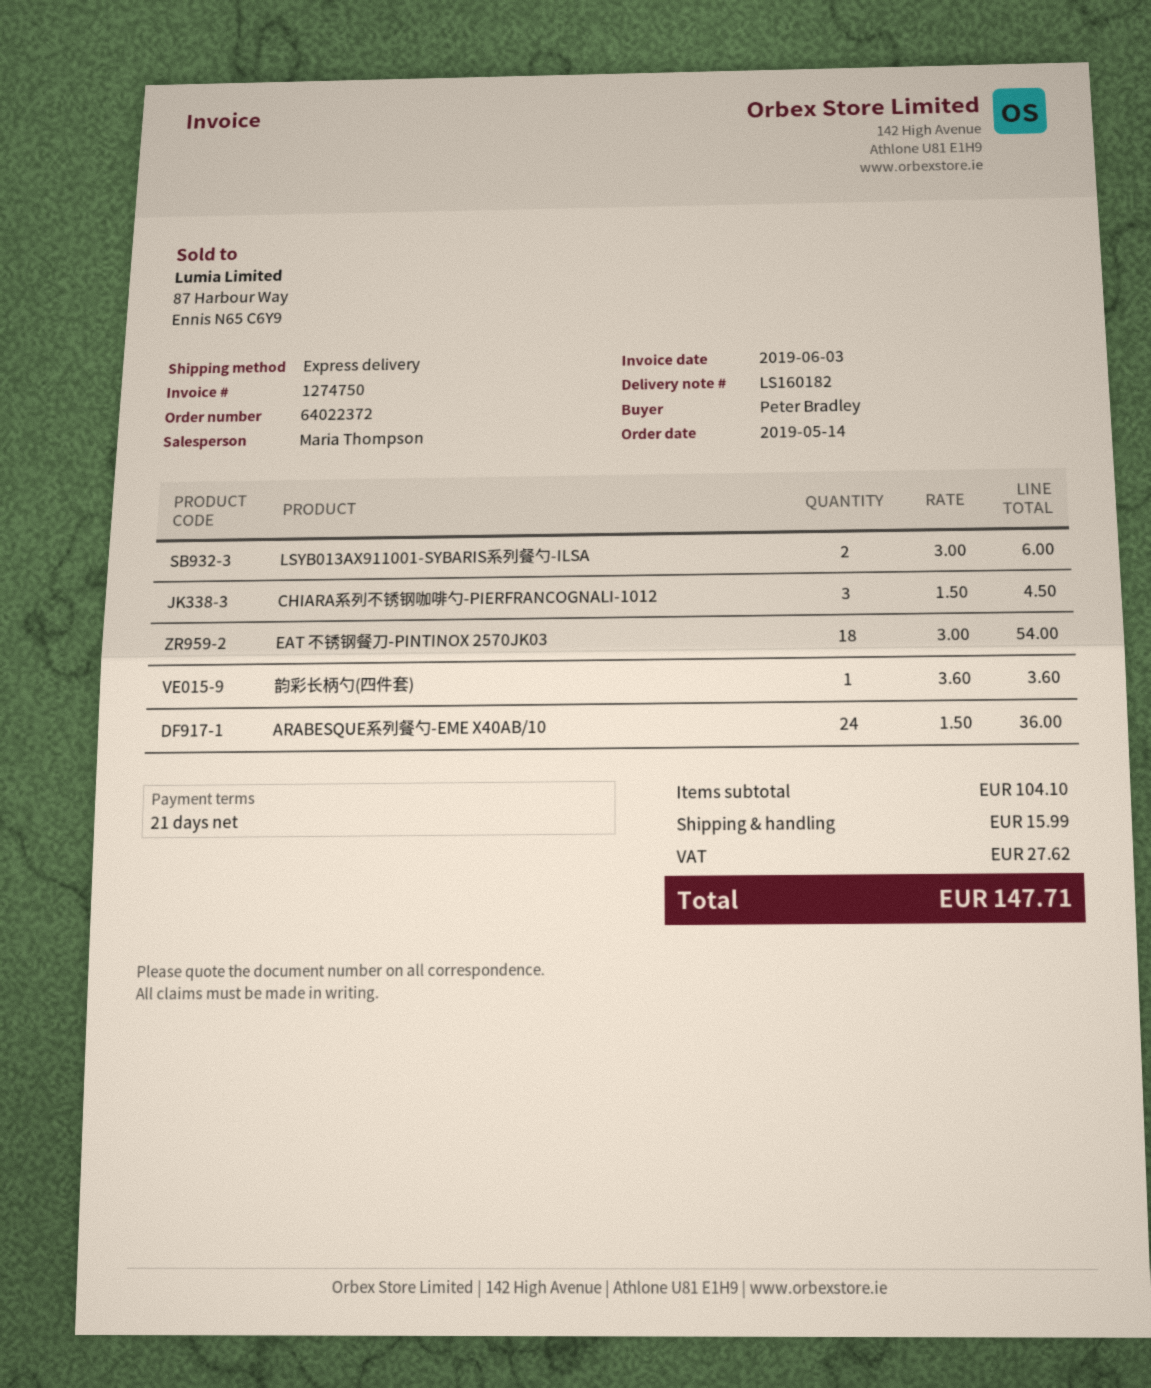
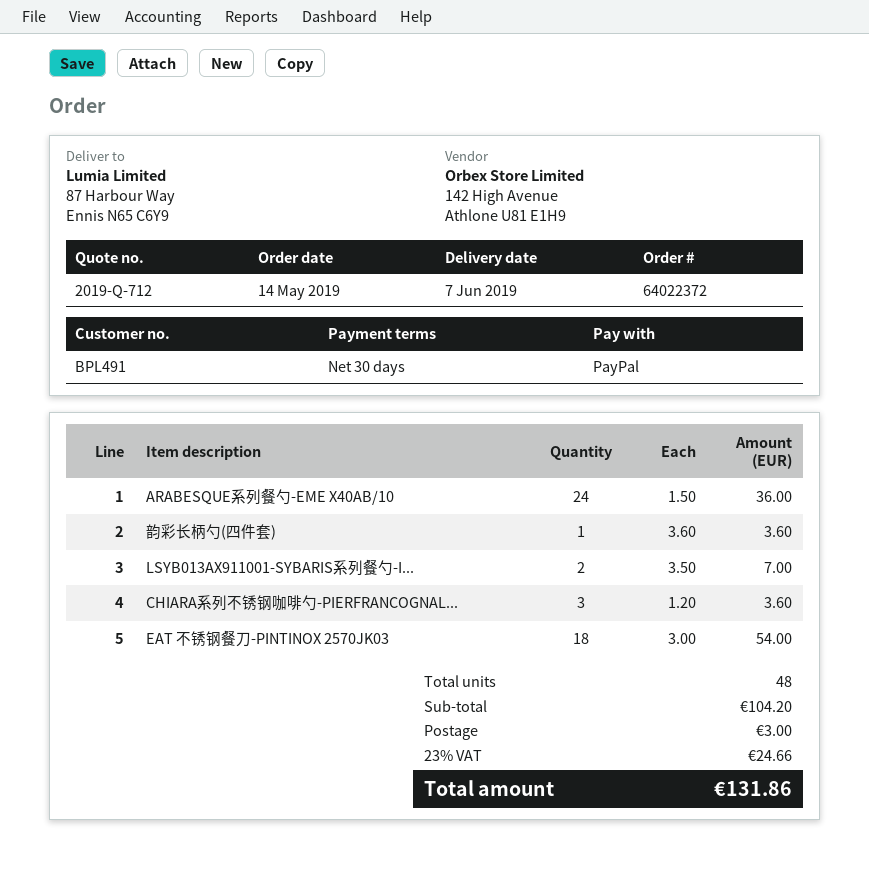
payment terms: 21 days -> 30 days
LSYB013AX911001-SYBARIS系列餐勺-ILSA: 2 x 3.00 = 6.00 -> 2 x 3.50 = 7.00
CHIARA系列不锈钢咖啡勺-PIERFRANCOGNALI-1012: 3 x 1.50 = 4.50 -> 3 x 1.20 = 3.60
subtotal: 104.10 -> 104.20
shipping: 15.99 -> 3.00
tax: 27.62 -> 24.66
total: 147.71 -> 131.86

